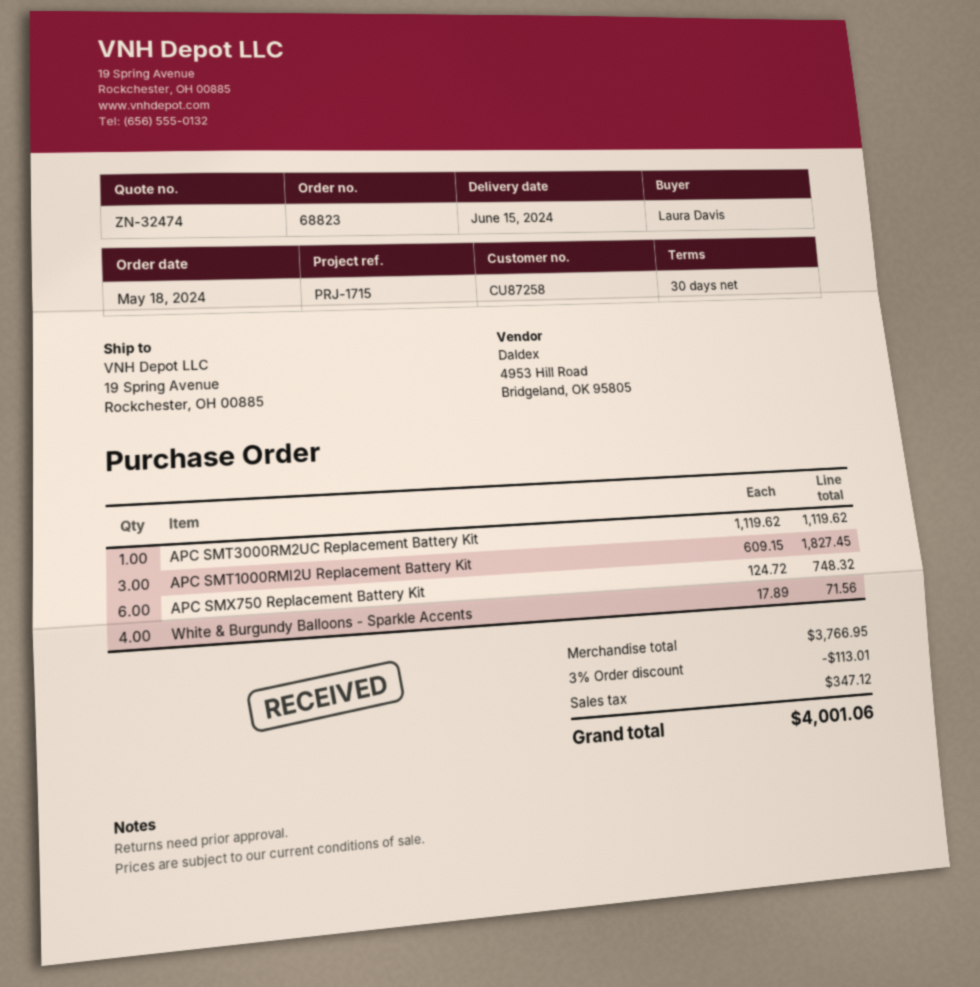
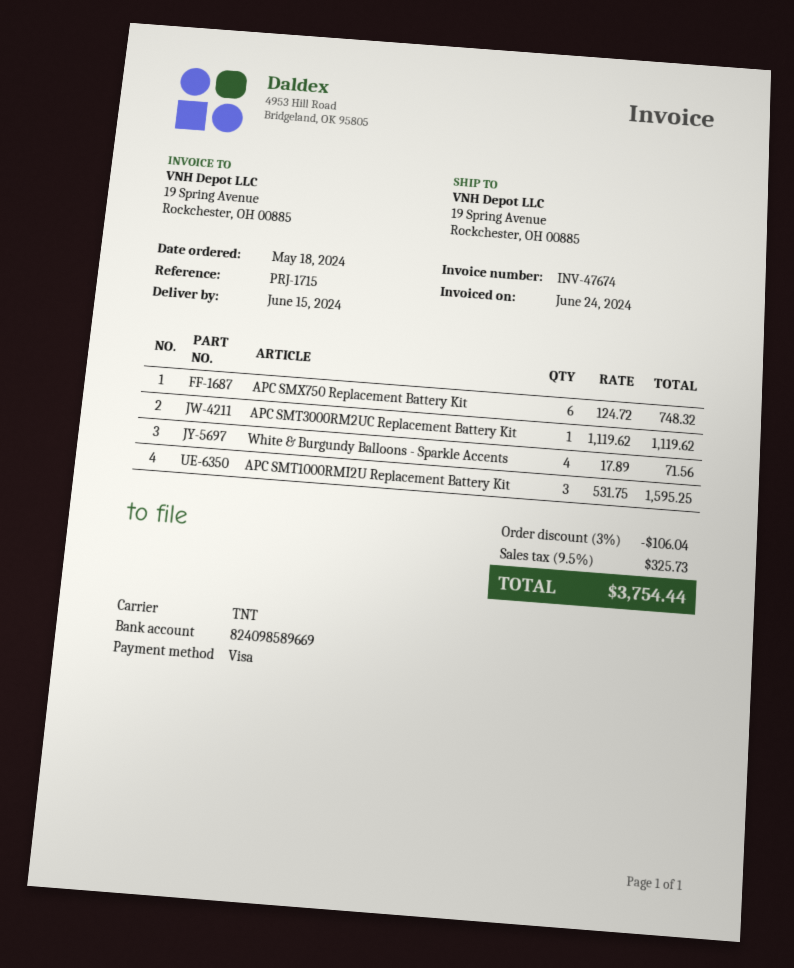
APC SMT1000RMI2U Replacement Battery Kit: 3 x 609.15 = 1827.45 -> 3 x 531.75 = 1595.25
discount: 3% = 113.01 -> 3% = 106.04
tax: 347.12 -> 325.73
total: 4001.06 -> 3754.44

